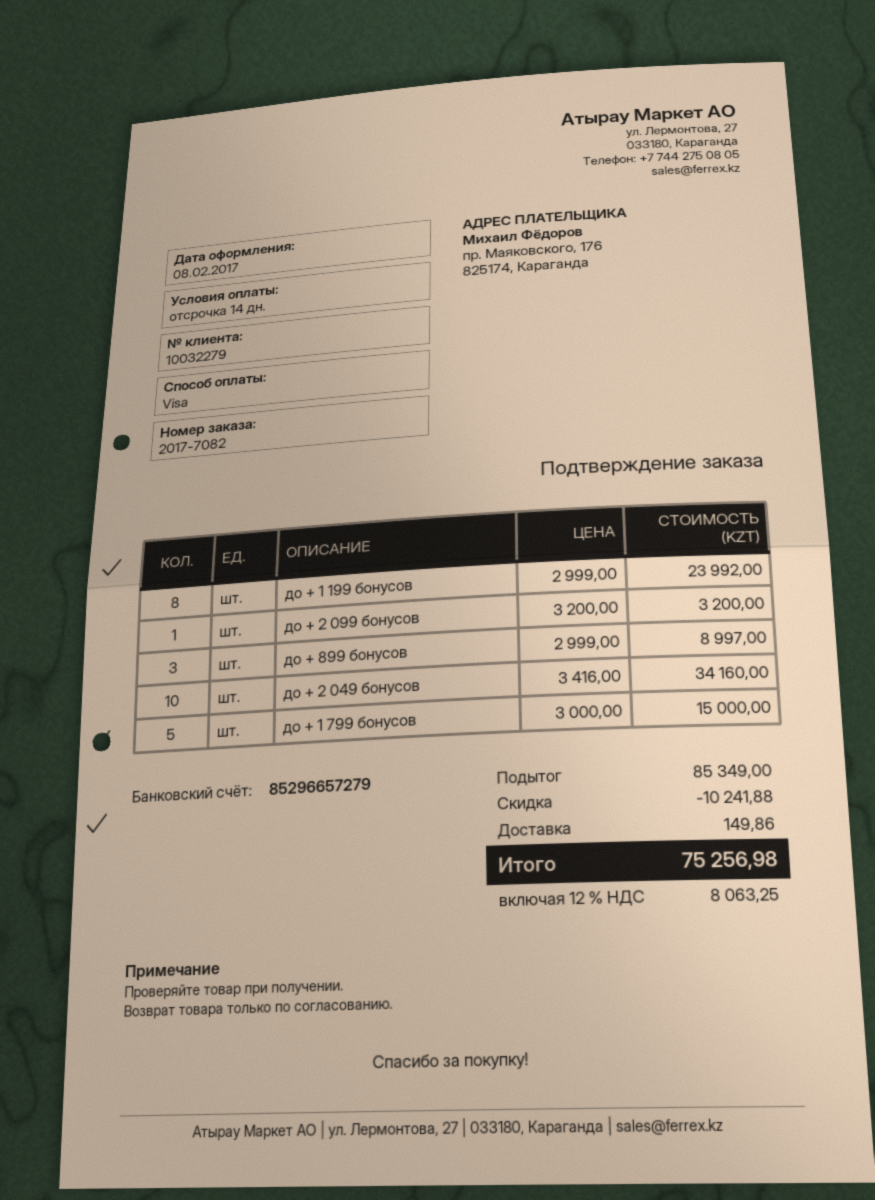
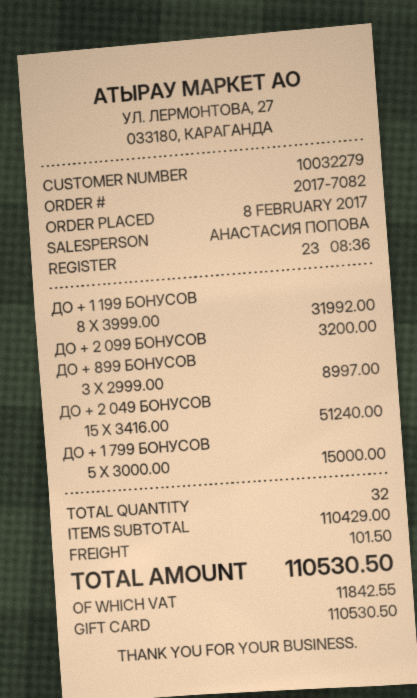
payment method: Visa -> gift card
до + 1 199 бонусов: 8 x 2999.00 = 23992.00 -> 8 x 3999.00 = 31992.00
до + 2 049 бонусов: 10 x 3416.00 = 34160.00 -> 15 x 3416.00 = 51240.00
subtotal: 85349.00 -> 110429.00
discount: 10241.88 -> none
shipping: 149.86 -> 101.50
tax: 8063.25 -> 11842.55
total: 75256.98 -> 110530.50

